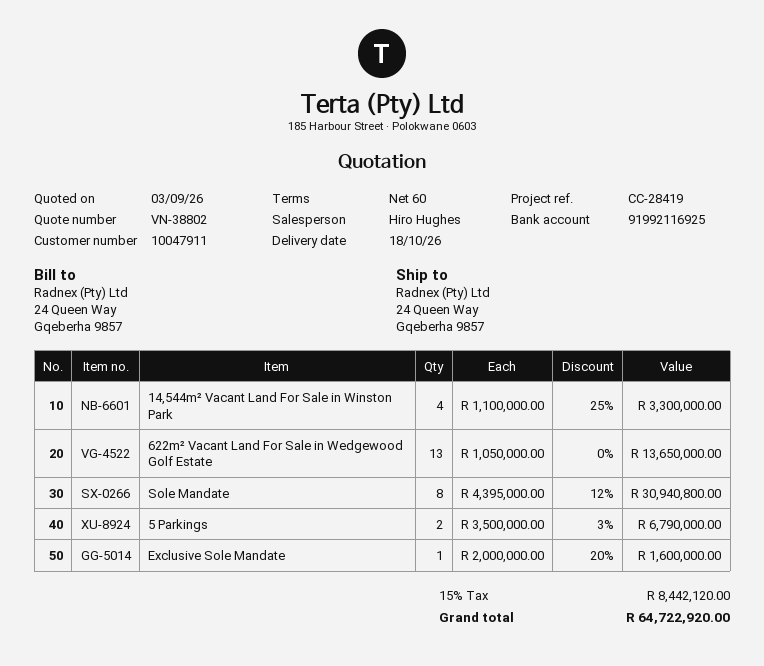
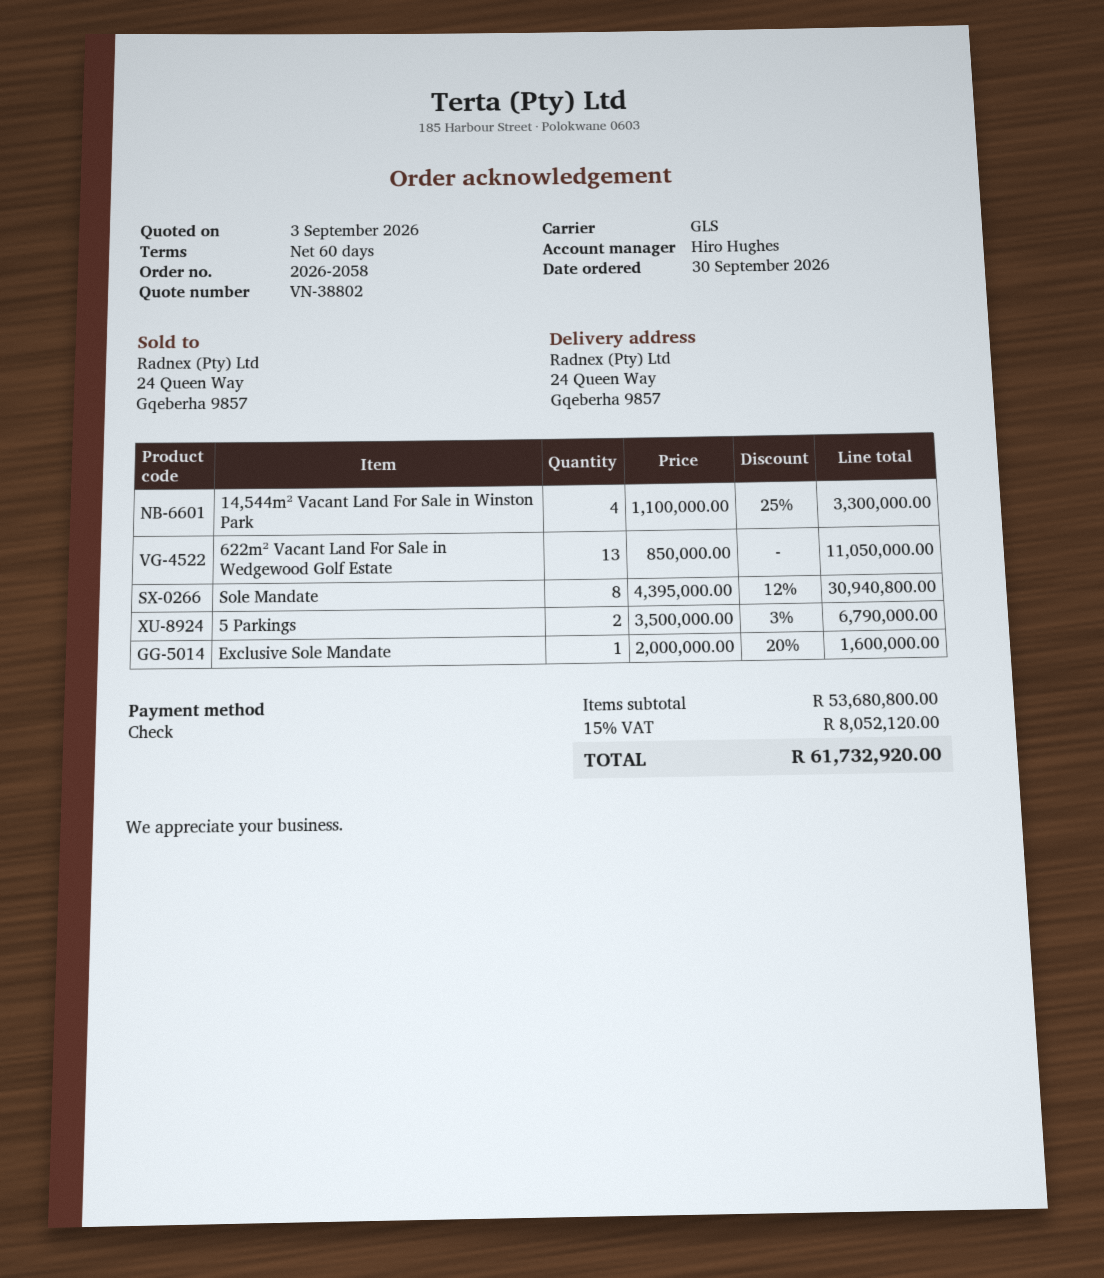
622m² Vacant Land For Sale in Wedgewood Golf Estate: 13 x 1050000.00 = 13650000.00 -> 13 x 850000.00 = 11050000.00
tax: 15% = 8442120.00 -> 15% = 8052120.00
total: 64722920.00 -> 61732920.00

